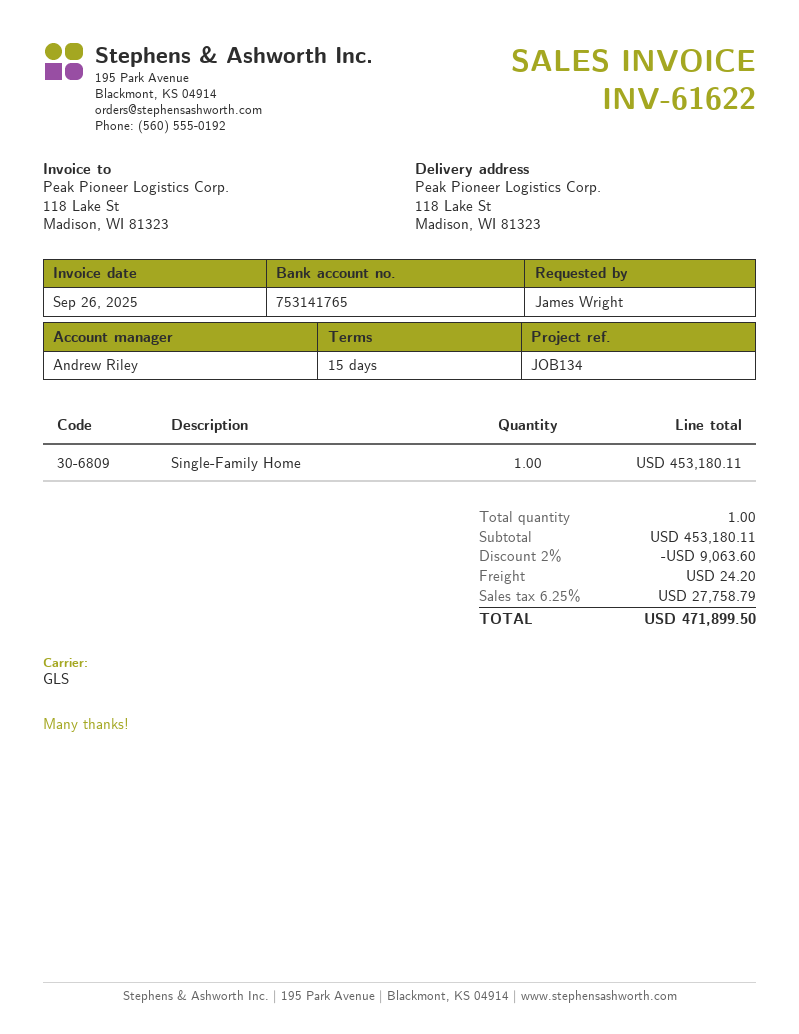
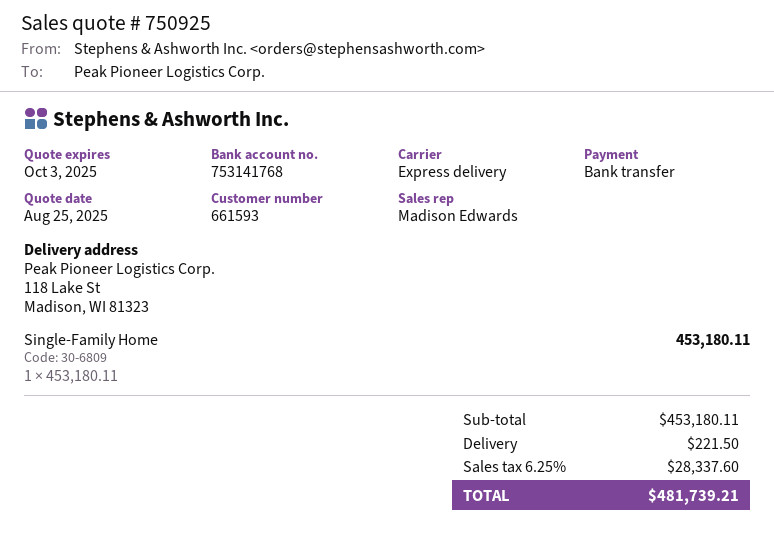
sales rep: Andrew Riley -> Madison Edwards
bank account: 753141765 -> 753141768
shipping method: GLS -> express
discount: 2% = 9063.60 -> none
shipping: 24.20 -> 221.50
tax: 6.25% = 27758.79 -> 6.25% = 28337.60
total: 471899.50 -> 481739.21

